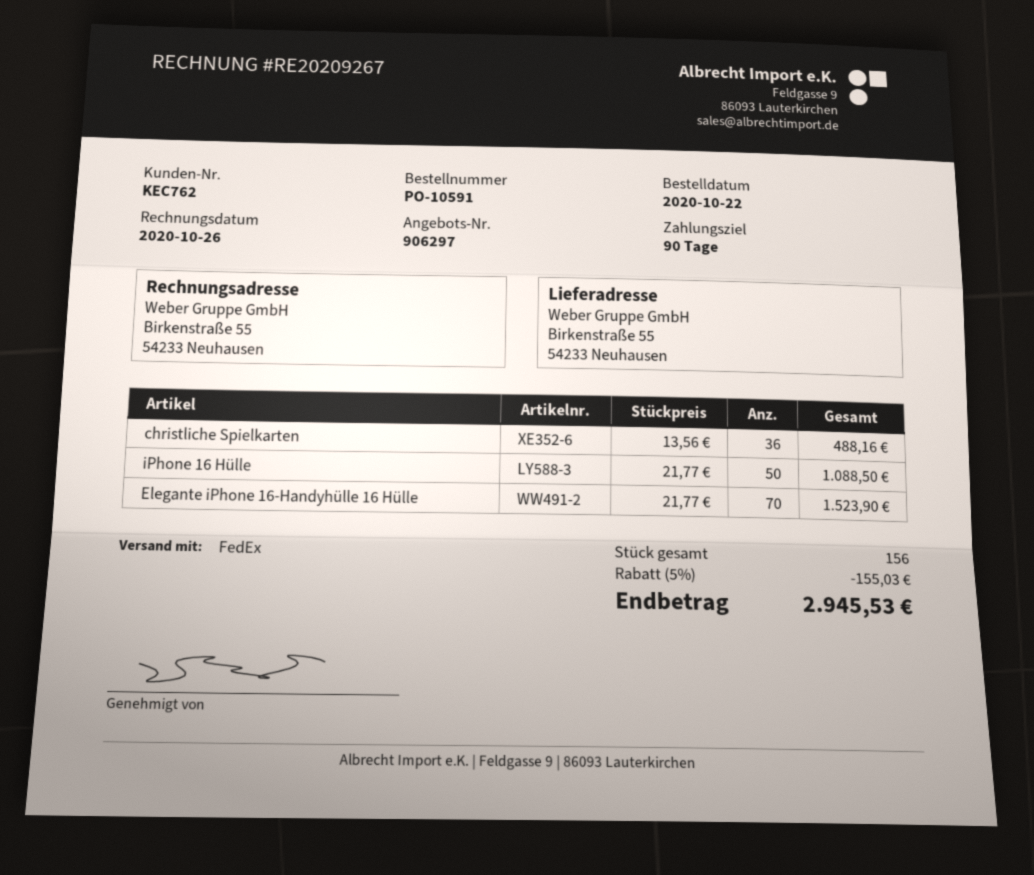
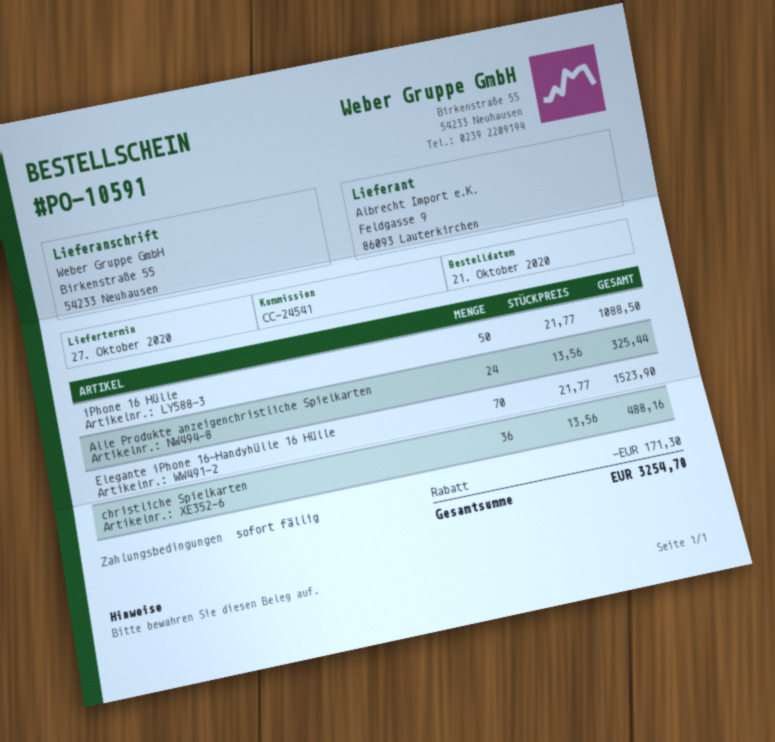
order date: 2020-10-22 -> 2020-10-21
payment terms: 90 days -> on receipt
Alle Produkte anzeigenchristliche Spielkarten: none -> 24 x 13.56 = 325.44
discount: 155.03 -> 171.30
total: 2945.53 -> 3254.70

